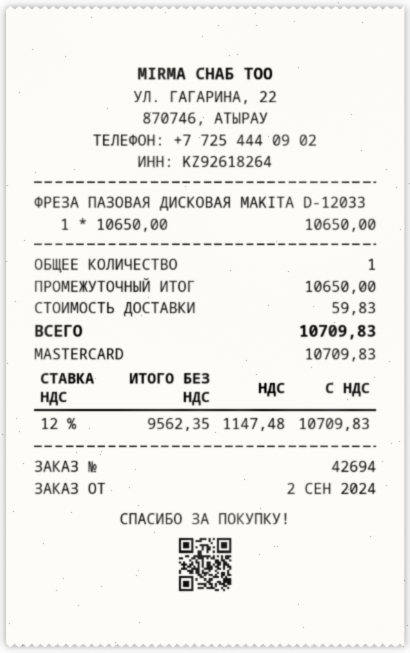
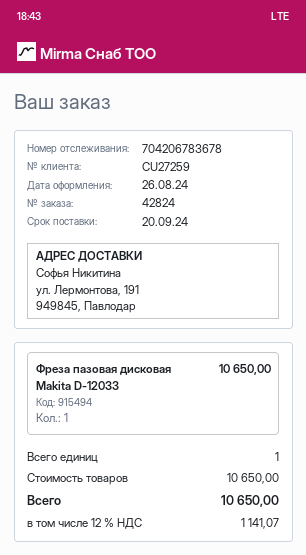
order number: 42694 -> 42824
order date: 2024-09-02 -> 2024-08-26
shipping: 59.83 -> none
tax: 12% = 1147.48 -> 12% = 1141.07
total: 10709.83 -> 10650.00

